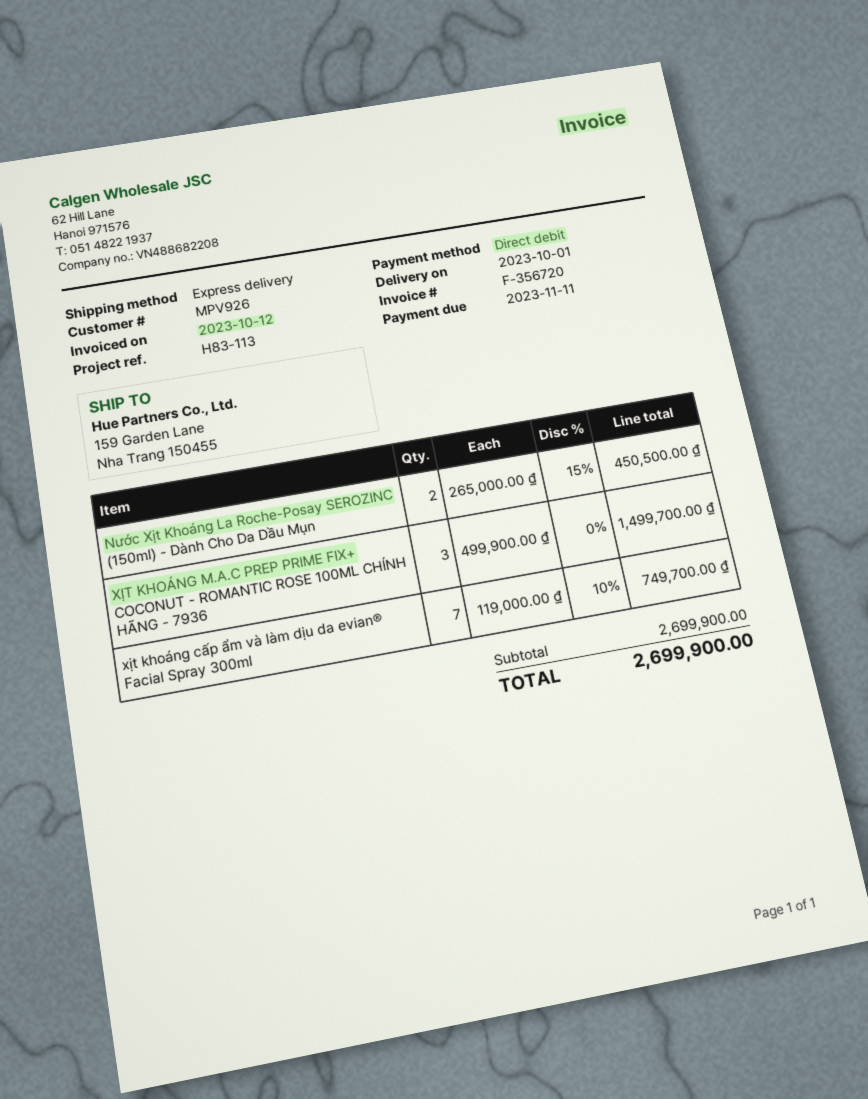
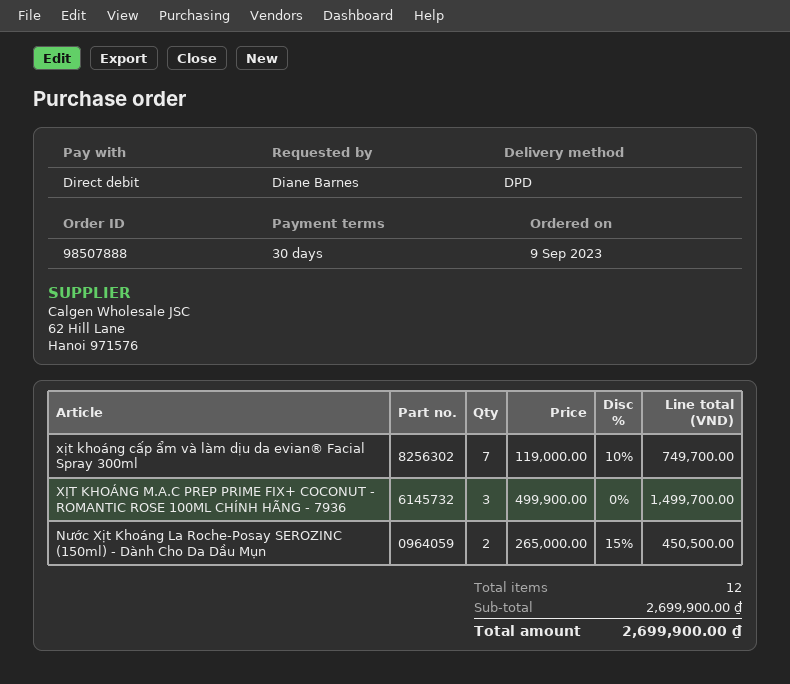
shipping method: express -> DPD

